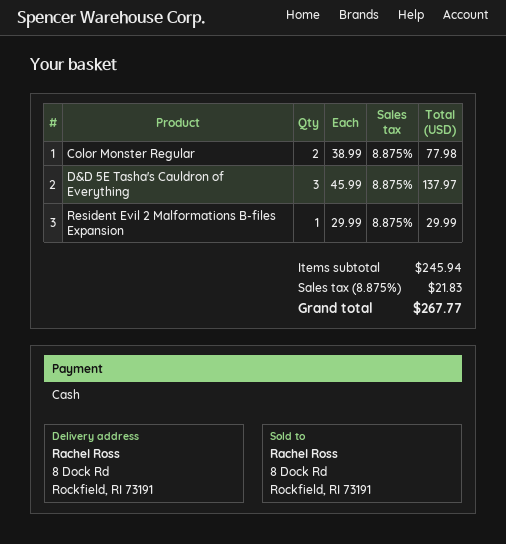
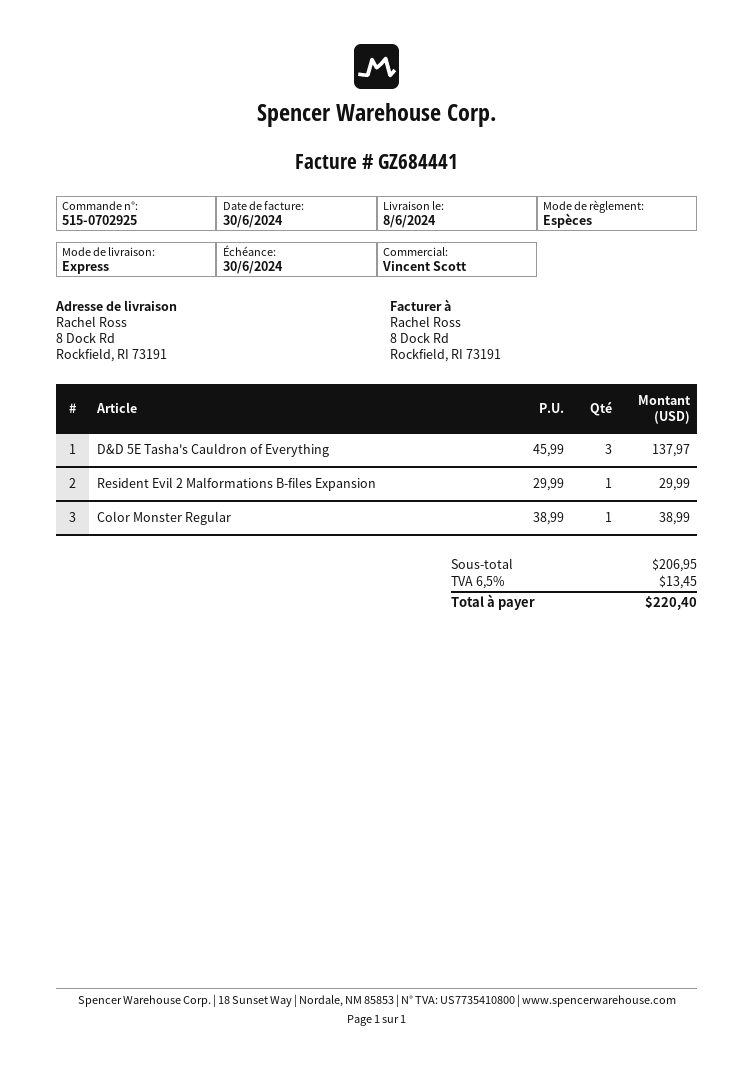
Color Monster Regular: 2 x 38.99 = 77.98 -> 1 x 38.99 = 38.99
subtotal: 245.94 -> 206.95
tax: 8.875% = 21.83 -> 6.5% = 13.45
total: 267.77 -> 220.40

